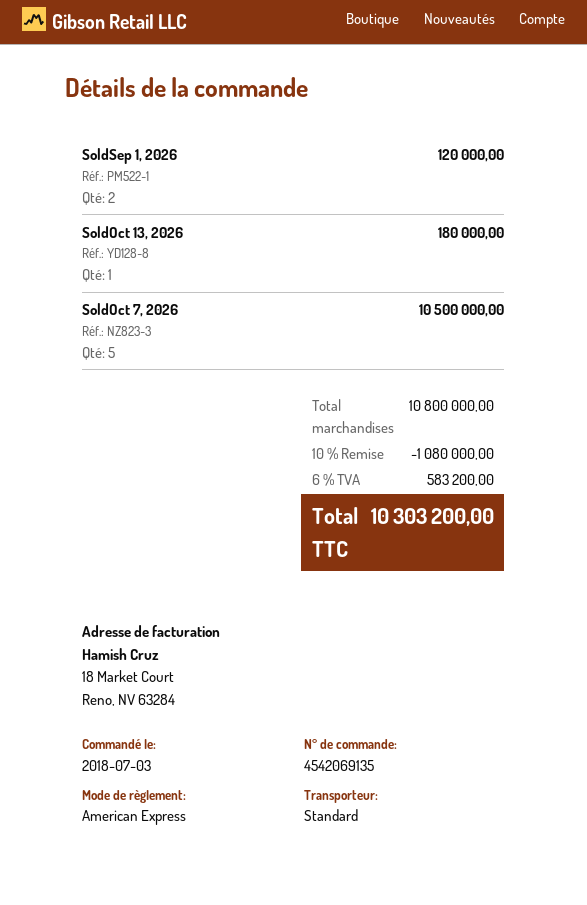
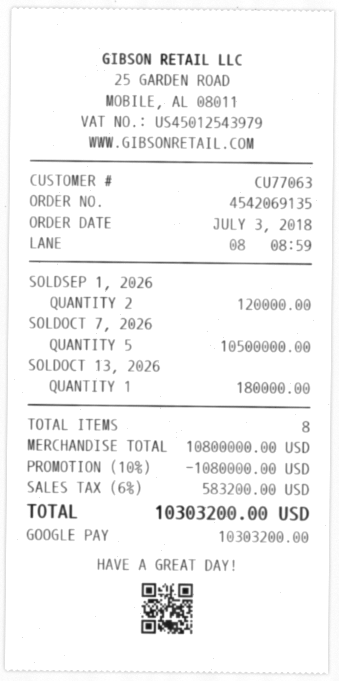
payment method: American Express -> Google Pay

